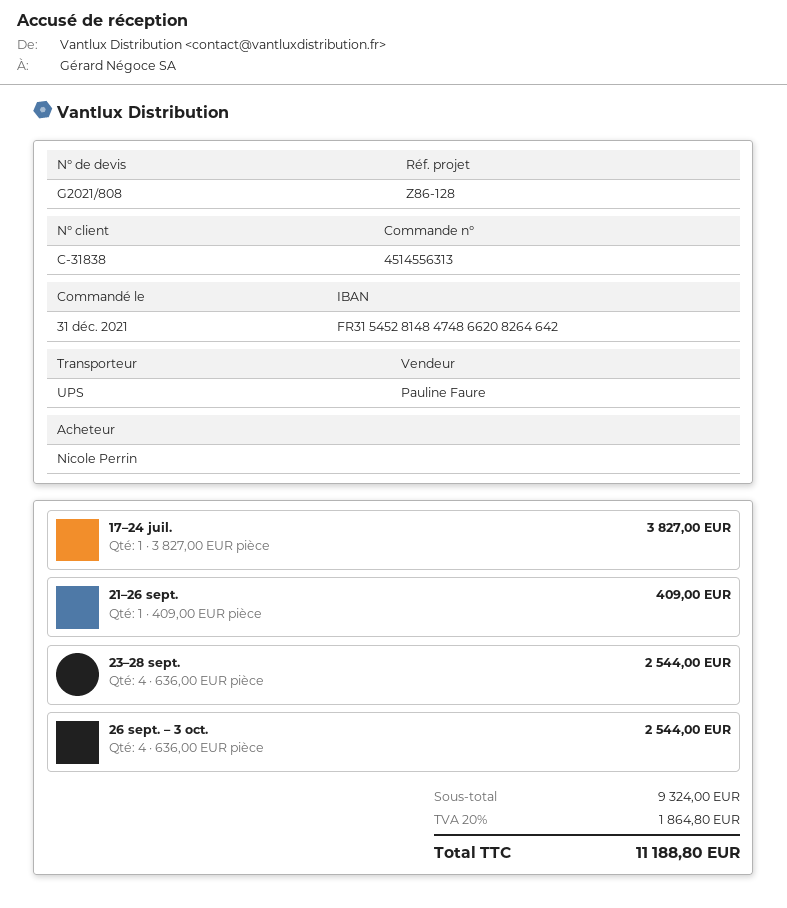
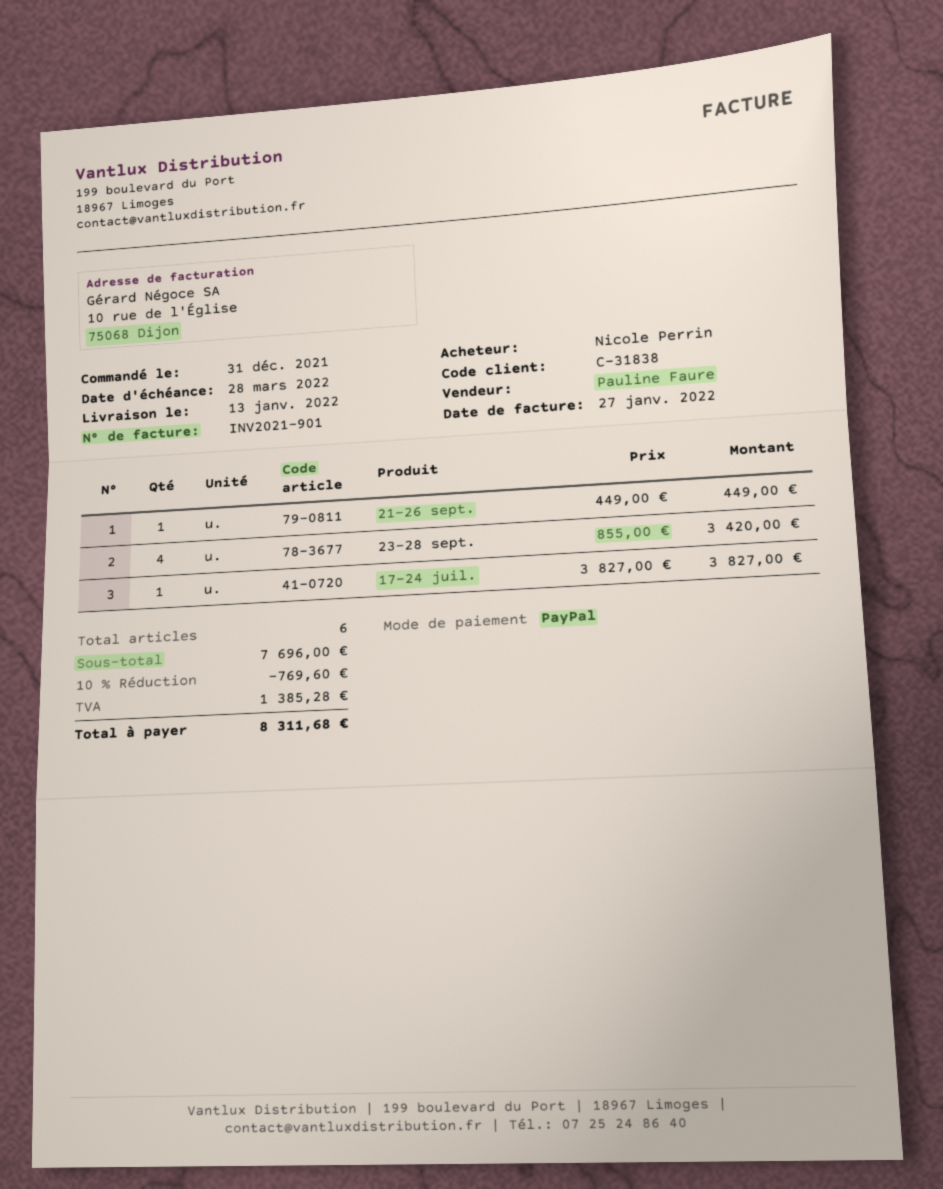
21–26 sept.: 1 x 409.00 = 409.00 -> 1 x 449.00 = 449.00
23–28 sept.: 4 x 636.00 = 2544.00 -> 4 x 855.00 = 3420.00
26 sept. – 3 oct.: 4 x 636.00 = 2544.00 -> none
subtotal: 9324.00 -> 7696.00
discount: none -> 10% = 769.60
tax: 1864.80 -> 1385.28
total: 11188.80 -> 8311.68

